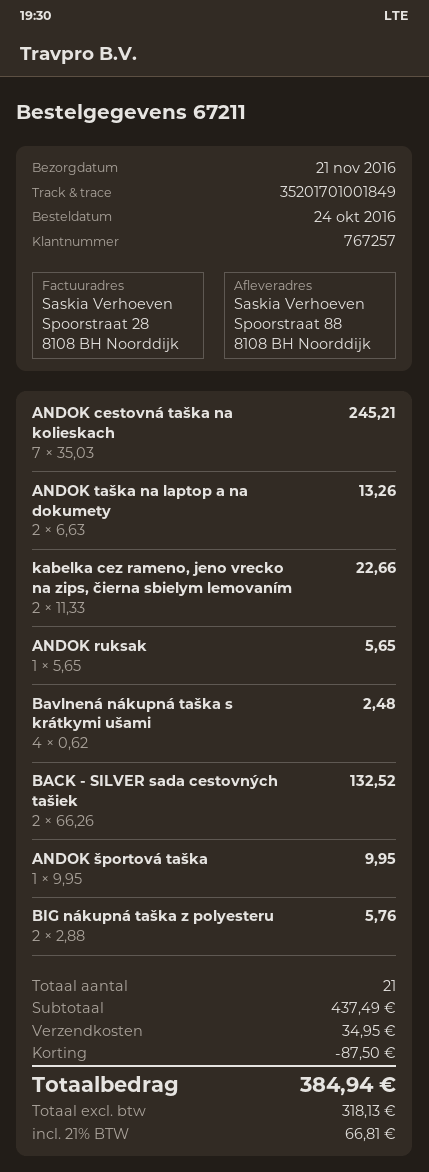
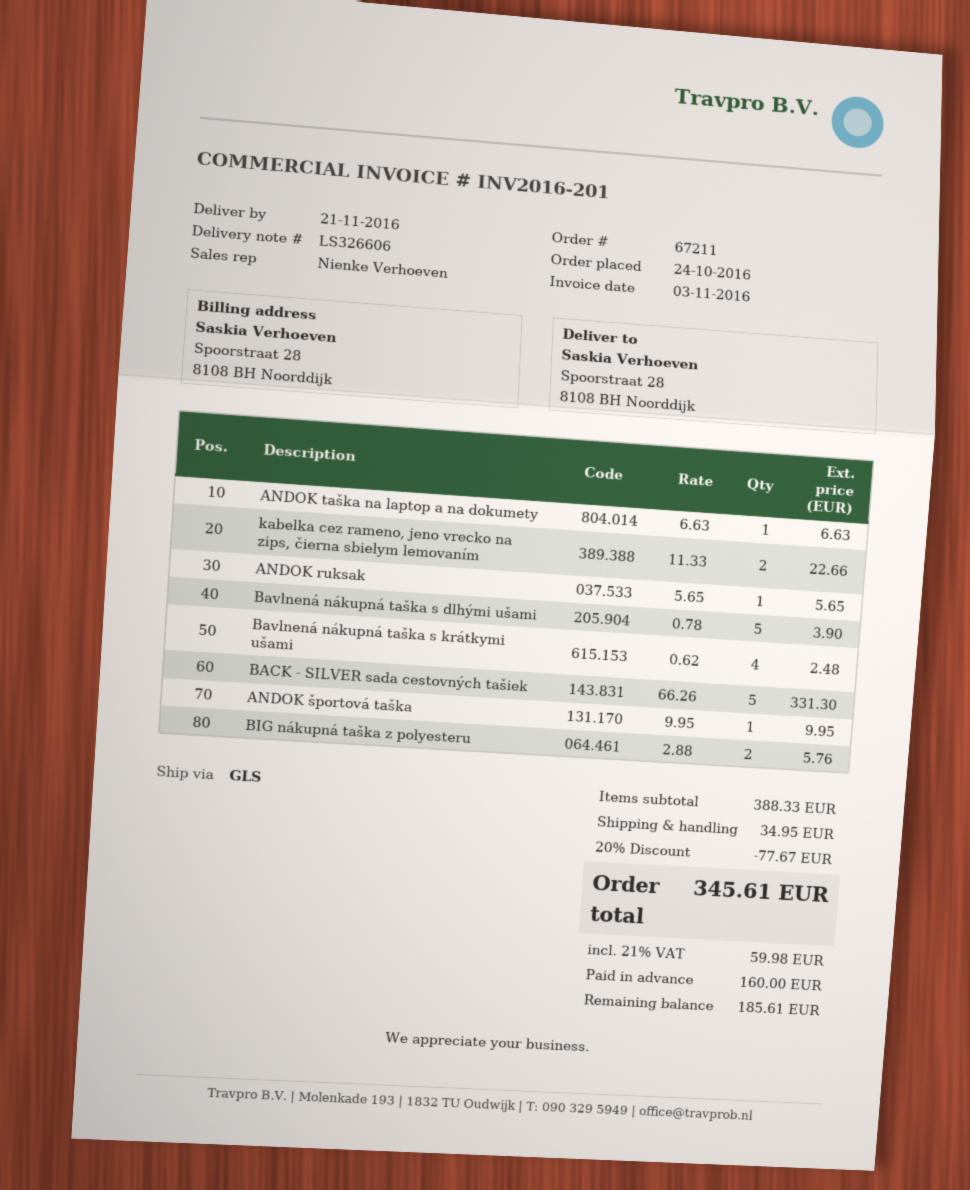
ship to: Spoorstraat 88, 8108 BH Noorddijk -> Spoorstraat 28, 8108 BH Noorddijk
ANDOK cestovná taška na kolieskach: 7 x 35.03 = 245.21 -> none
ANDOK taška na laptop a na dokumety: 2 x 6.63 = 13.26 -> 1 x 6.63 = 6.63
BACK - SILVER sada cestovných tašiek: 2 x 66.26 = 132.52 -> 5 x 66.26 = 331.30
Bavlnená nákupná taška s dlhými ušami: none -> 5 x 0.78 = 3.90
subtotal: 437.49 -> 388.33
discount: 87.50 -> 77.67
tax: 21% = 66.81 -> 21% = 59.98
total: 384.94 -> 345.61

